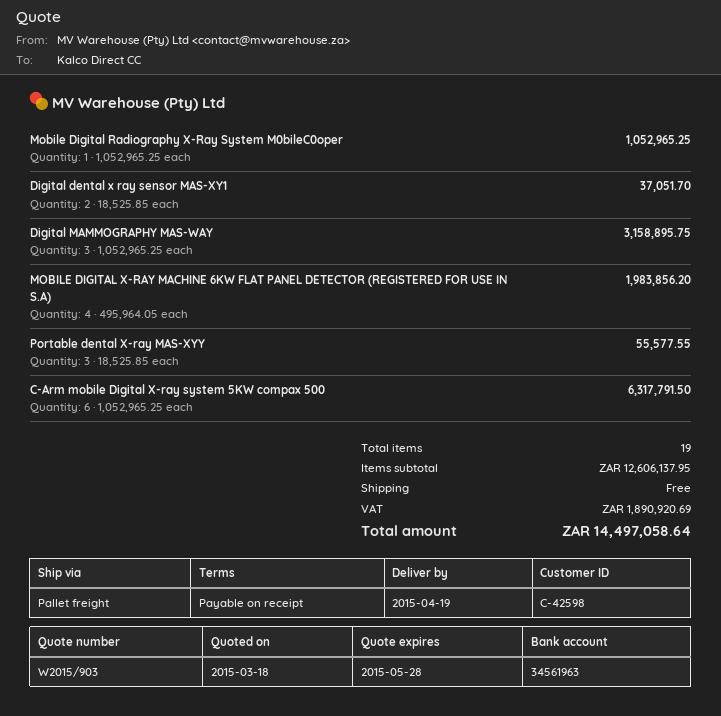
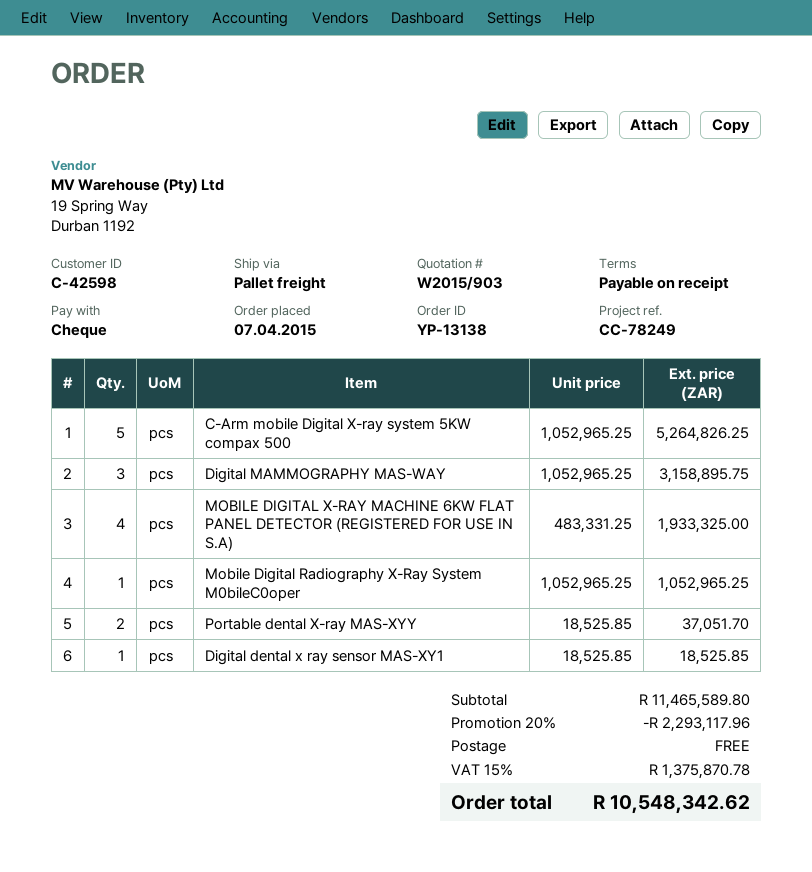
Digital dental x ray sensor MAS-XY1: 2 x 18525.85 = 37051.70 -> 1 x 18525.85 = 18525.85
MOBILE DIGITAL X-RAY MACHINE 6KW FLAT PANEL DETECTOR (REGISTERED FOR USE IN S.A): 4 x 495964.05 = 1983856.20 -> 4 x 483331.25 = 1933325.00
Portable dental X-ray MAS-XYY: 3 x 18525.85 = 55577.55 -> 2 x 18525.85 = 37051.70
C-Arm mobile Digital X-ray system 5KW compax 500: 6 x 1052965.25 = 6317791.50 -> 5 x 1052965.25 = 5264826.25
subtotal: 12606137.95 -> 11465589.80
discount: none -> 20% = 2293117.96
tax: 1890920.69 -> 1375870.78
total: 14497058.64 -> 10548342.62

